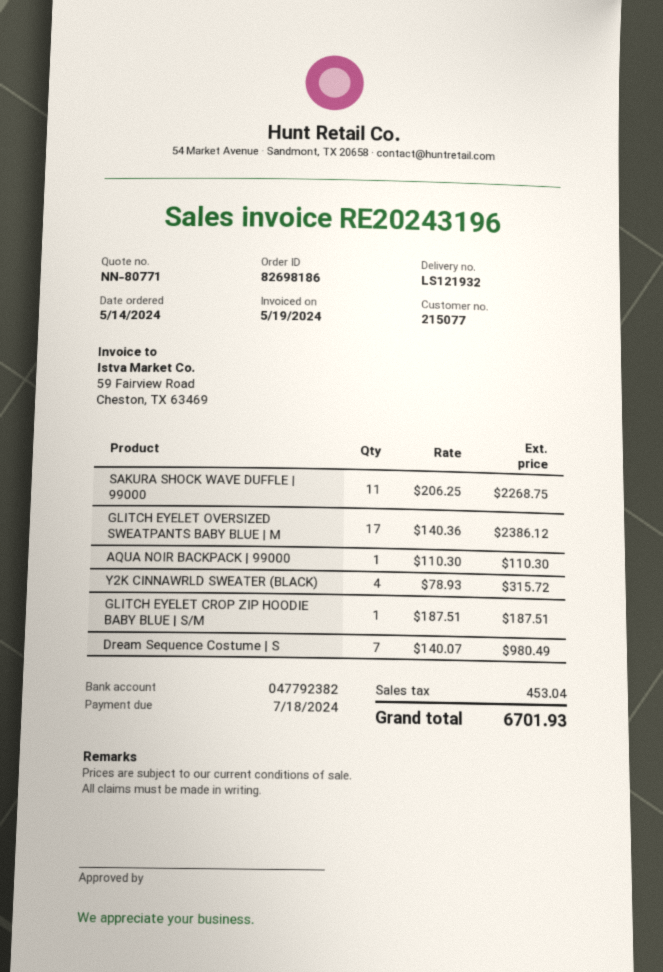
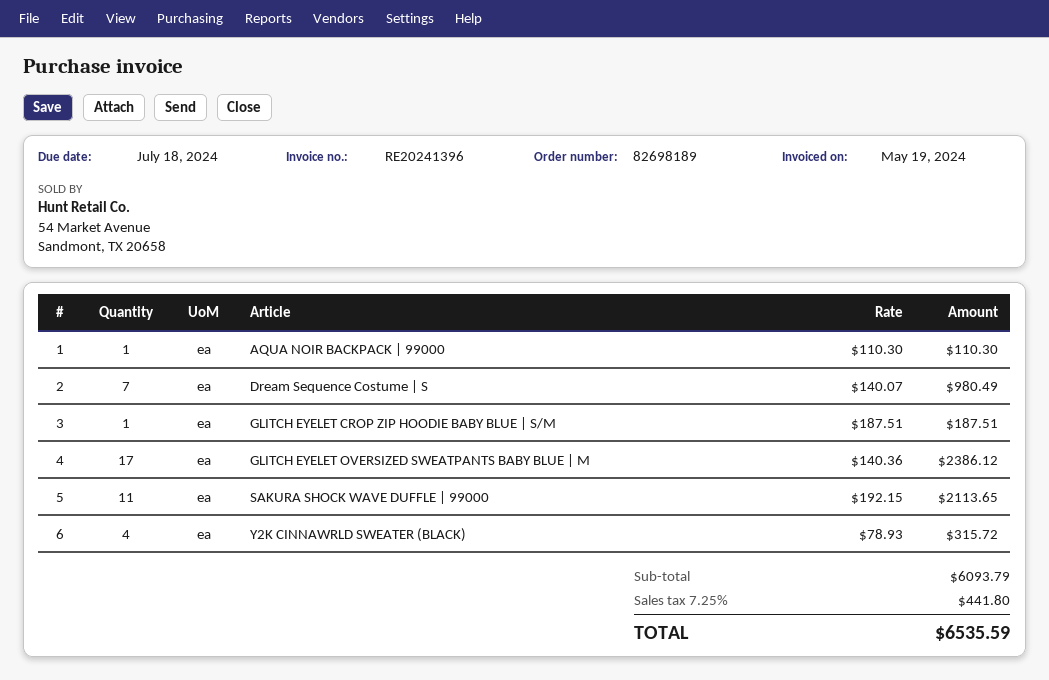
order number: 82698186 -> 82698189
invoice number: RE20243196 -> RE20241396
SAKURA SHOCK WAVE DUFFLE | 99000: 11 x 206.25 = 2268.75 -> 11 x 192.15 = 2113.65
tax: 453.04 -> 441.80
total: 6701.93 -> 6535.59

